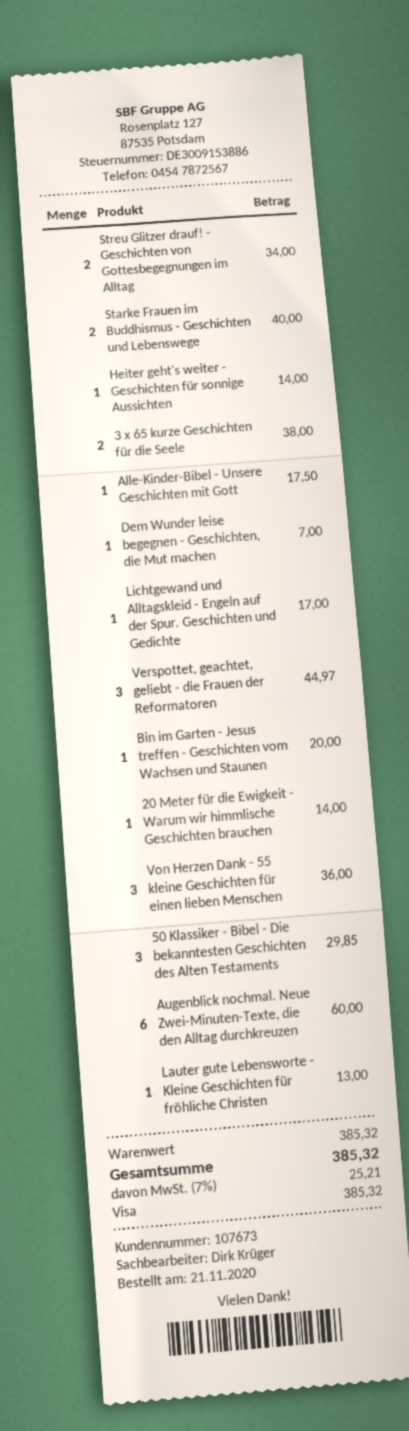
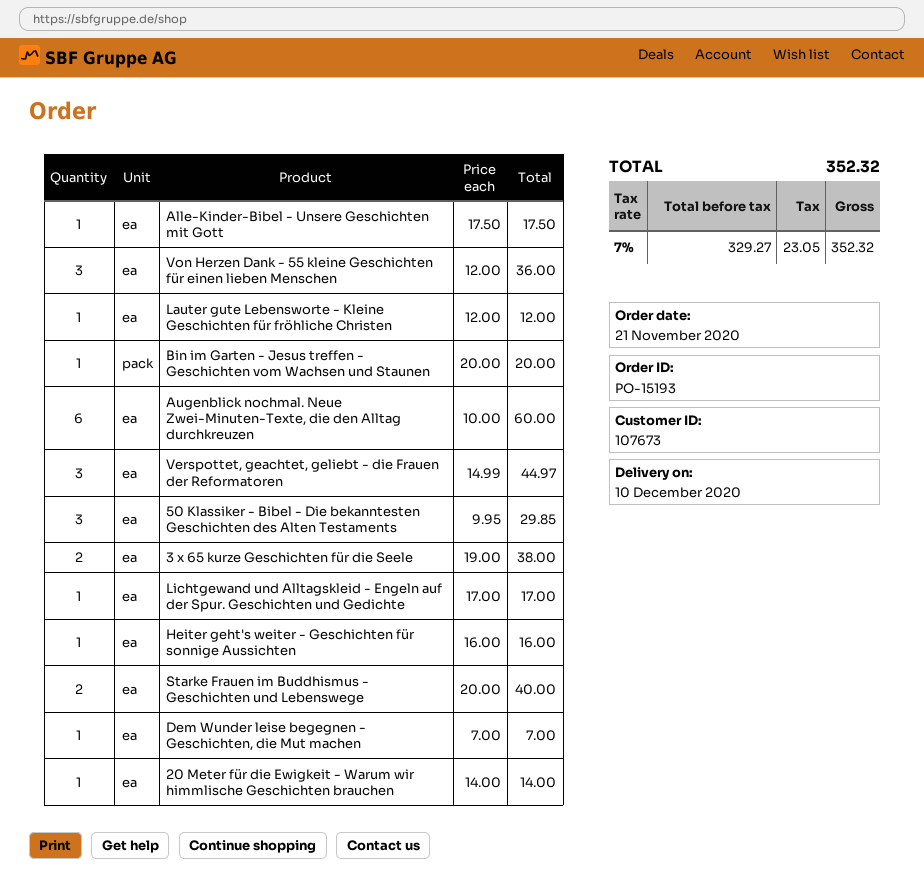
Streu Glitzer drauf! - Geschichten von Gottesbegegnungen im Alltag: 2 for 34.00 -> none
Heiter geht's weiter - Geschichten für sonnige Aussichten: 1 for 14.00 -> 1 for 16.00
Lauter gute Lebensworte - Kleine Geschichten für fröhliche Christen: 1 for 13.00 -> 1 for 12.00
tax: 7% = 25.21 -> 7% = 23.05
total: 385.32 -> 352.32

